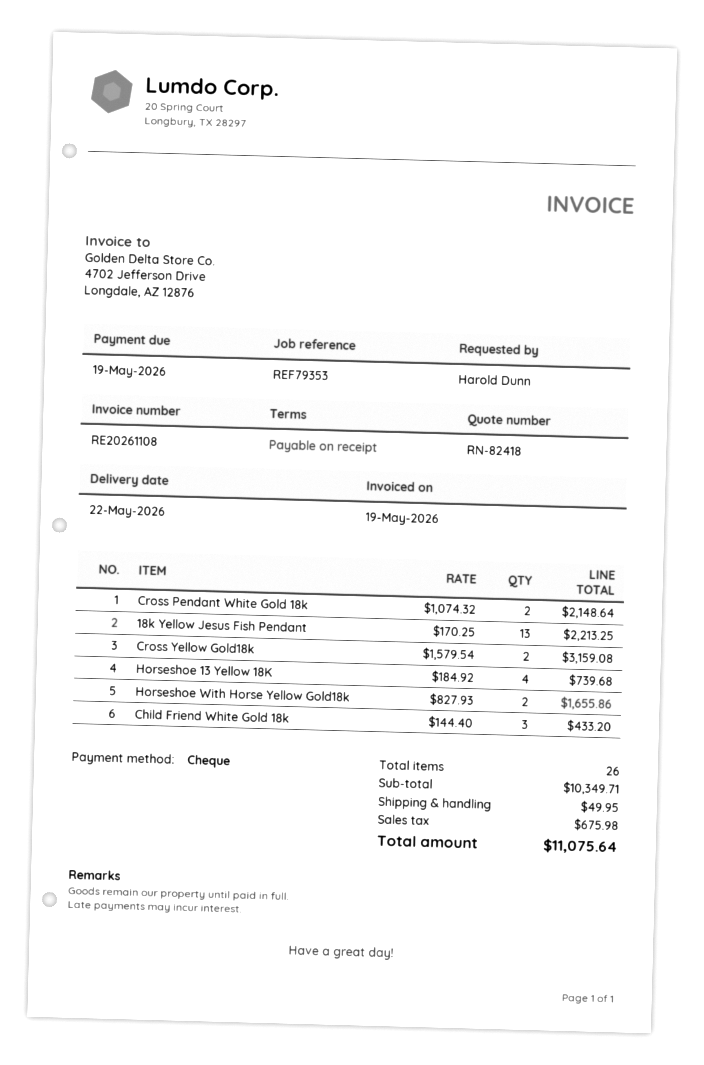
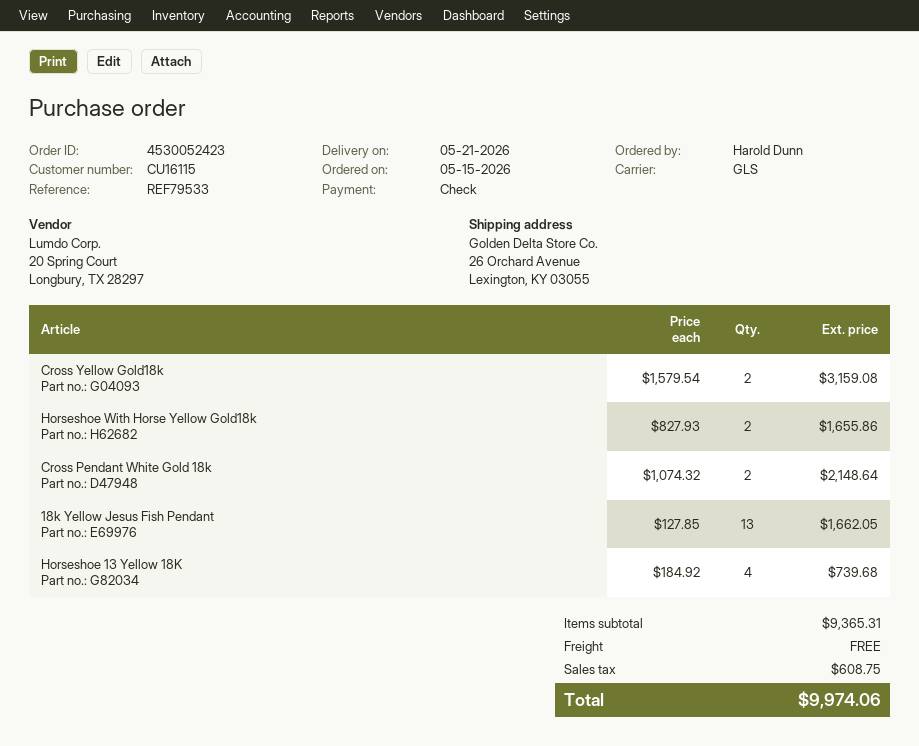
delivery date: 2026-05-22 -> 2026-05-21
reference: REF79353 -> REF79533
18k Yellow Jesus Fish Pendant: 13 x 170.25 = 2213.25 -> 13 x 127.85 = 1662.05
Child Friend White Gold 18k: 3 x 144.40 = 433.20 -> none
subtotal: 10349.71 -> 9365.31
shipping: 49.95 -> 0.00
tax: 675.98 -> 608.75
total: 11075.64 -> 9974.06

